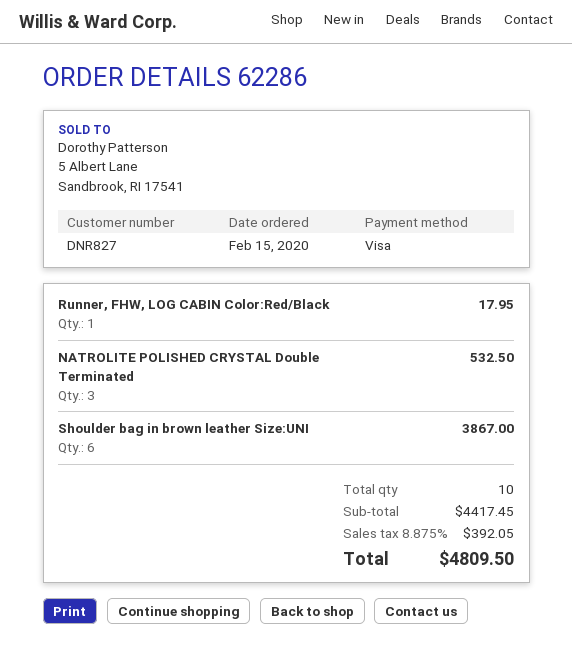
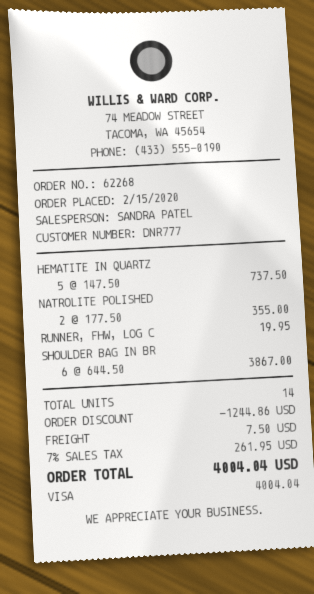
order number: 62286 -> 62268
customer number: DNR827 -> DNR777
Runner, FHW, LOG CABIN Color:Red/Black: 1 for 17.95 -> 1 for 19.95
NATROLITE POLISHED CRYSTAL Double Terminated: 3 for 532.50 -> 2 for 355.00
HEMATITE IN QUARTZ: none -> 5 for 737.50
total quantity: 10 -> 14
discount: none -> 1244.86
shipping: none -> 7.50
tax: 8.875% = 392.05 -> 7% = 261.95
total: 4809.50 -> 4004.04

